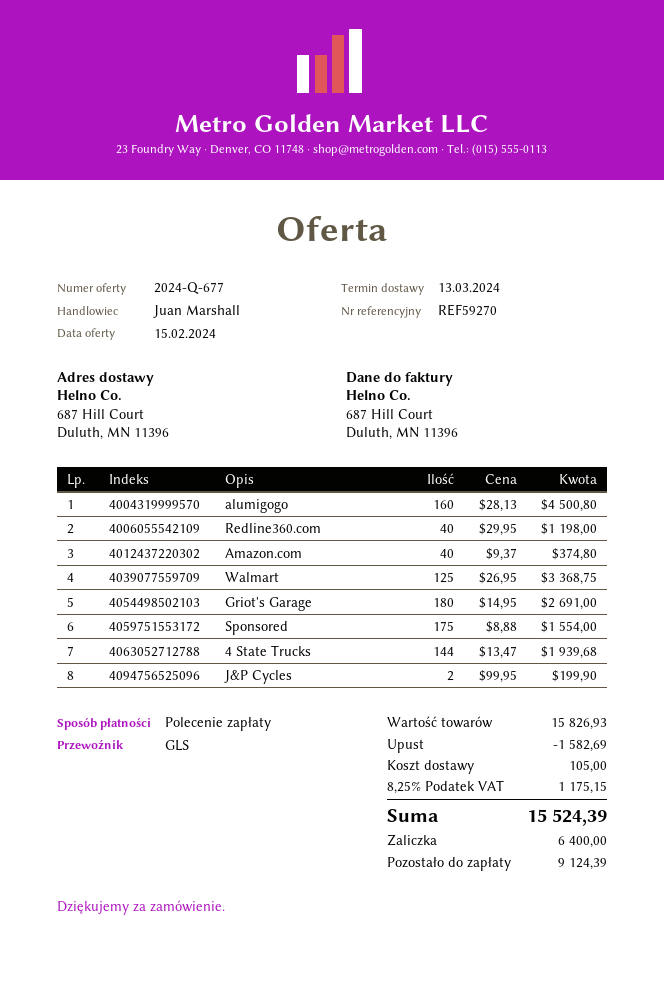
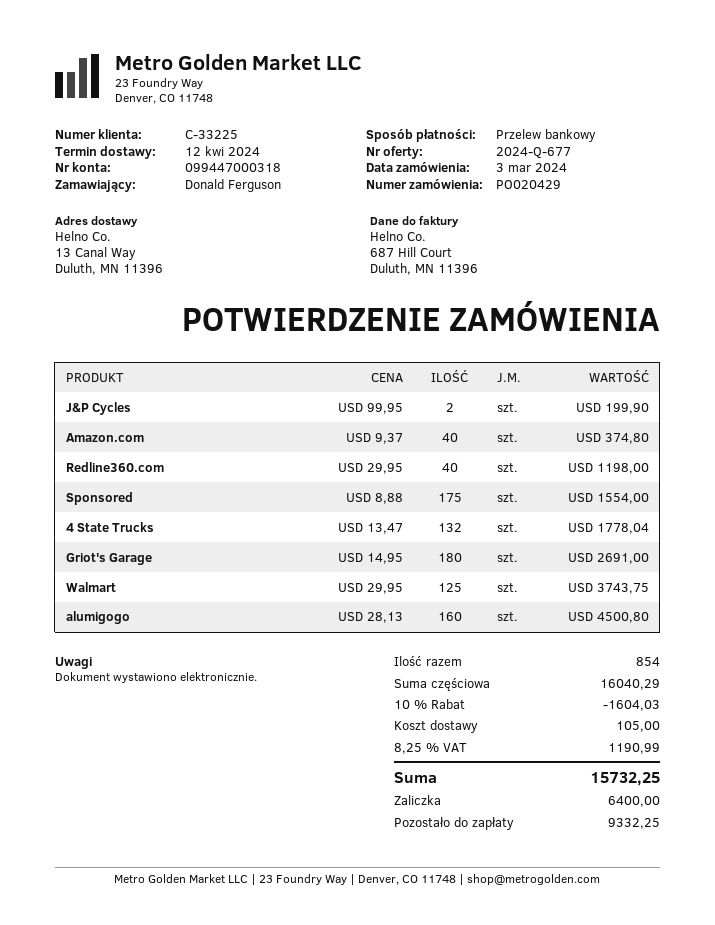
delivery date: 2024-03-13 -> 2024-04-12
payment method: direct debit -> bank transfer
ship to: 687 Hill Court, Duluth, MN 11396 -> 13 Canal Way, Duluth, MN 11396
Walmart: 125 x 26.95 = 3368.75 -> 125 x 29.95 = 3743.75
4 State Trucks: 144 x 13.47 = 1939.68 -> 132 x 13.47 = 1778.04
subtotal: 15826.93 -> 16040.29
discount: 1582.69 -> 1604.03
tax: 8.25% = 1175.15 -> 8.25% = 1190.99
total: 15524.39 -> 15732.25
balance: 9124.39 -> 9332.25

